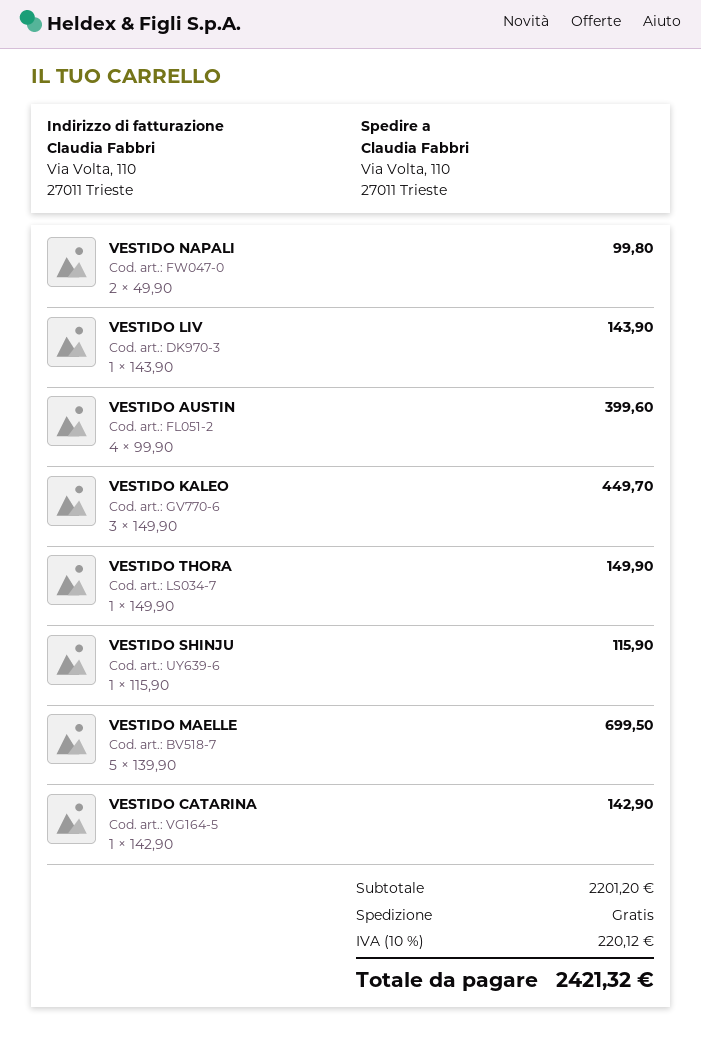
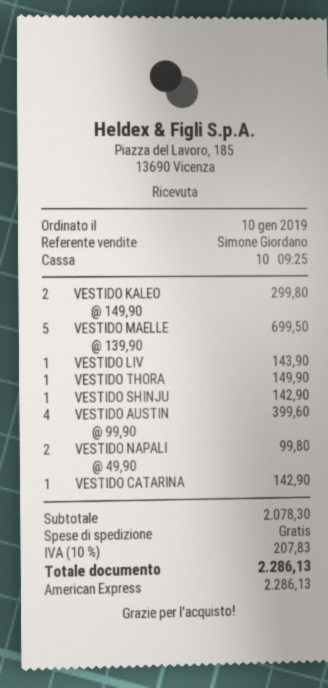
VESTIDO KALEO: 3 x 149.90 = 449.70 -> 2 x 149.90 = 299.80
VESTIDO SHINJU: 1 x 115.90 = 115.90 -> 1 x 142.90 = 142.90
subtotal: 2201.20 -> 2078.30
tax: 10% = 220.12 -> 10% = 207.83
total: 2421.32 -> 2286.13

